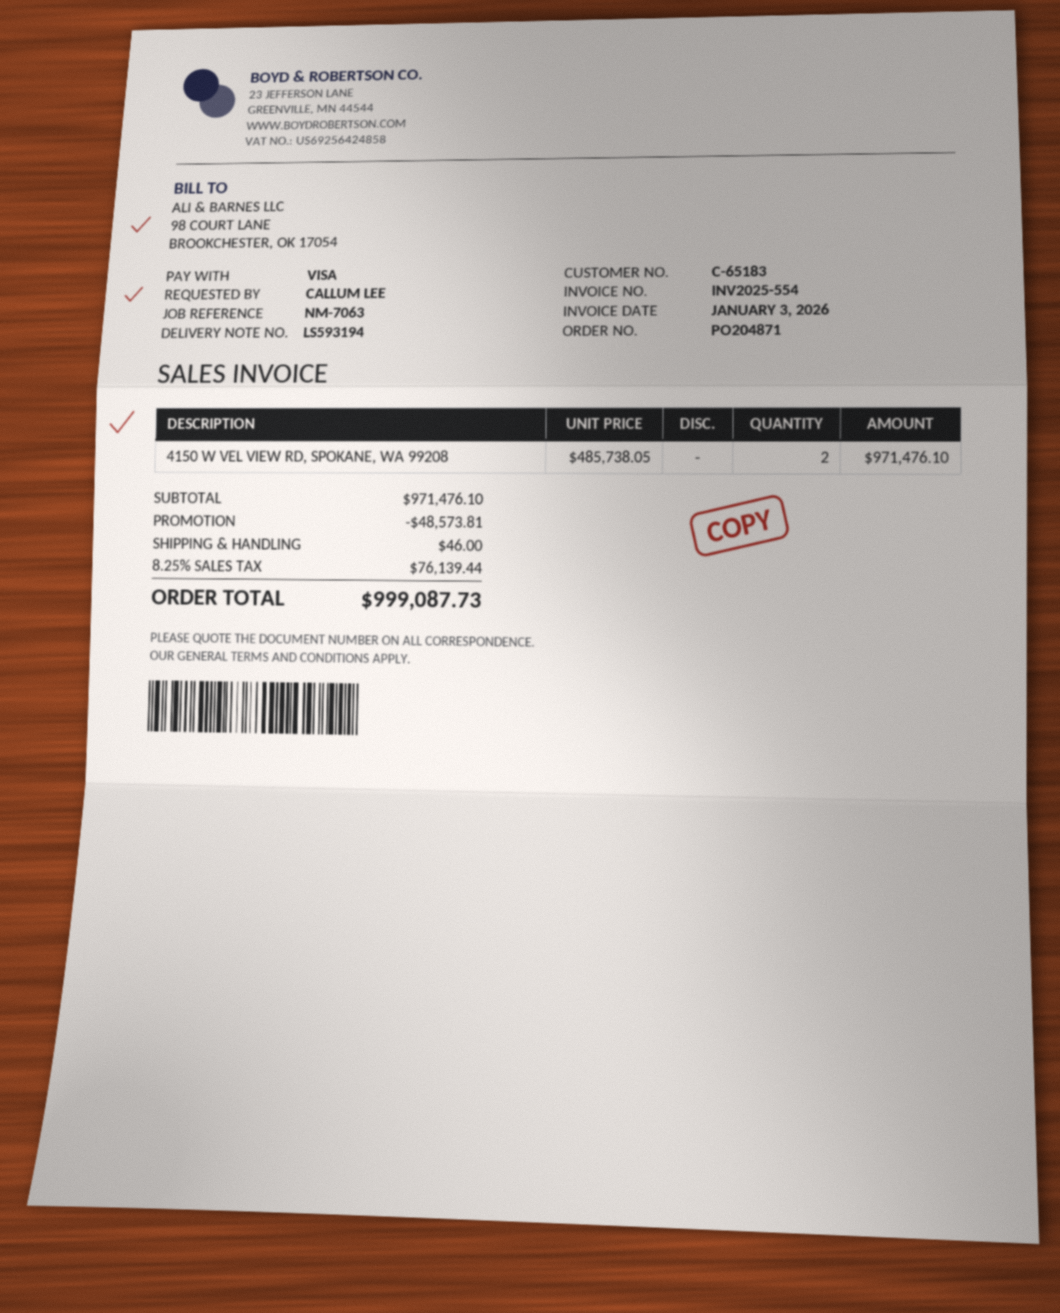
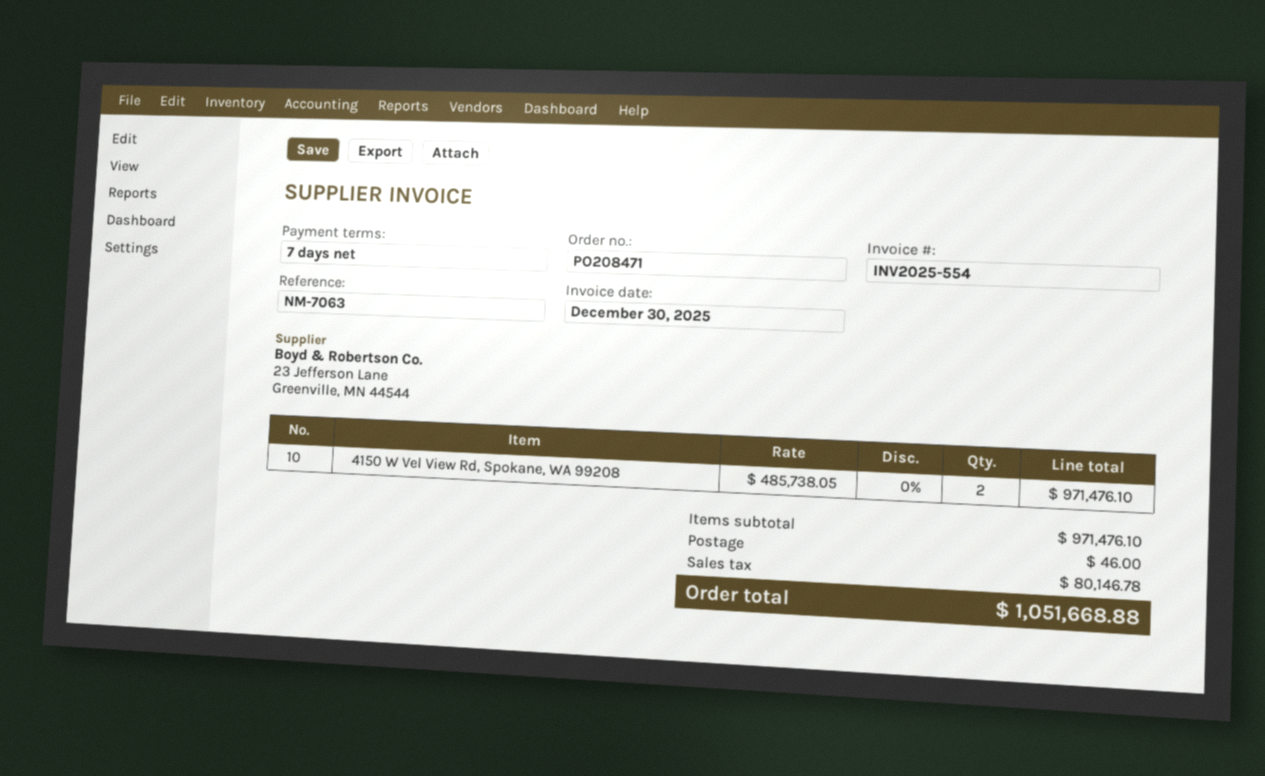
order number: PO204871 -> PO208471
invoice date: 2026-01-03 -> 2025-12-30
discount: 48573.81 -> none
tax: 76139.44 -> 80146.78
total: 999087.73 -> 1051668.88

